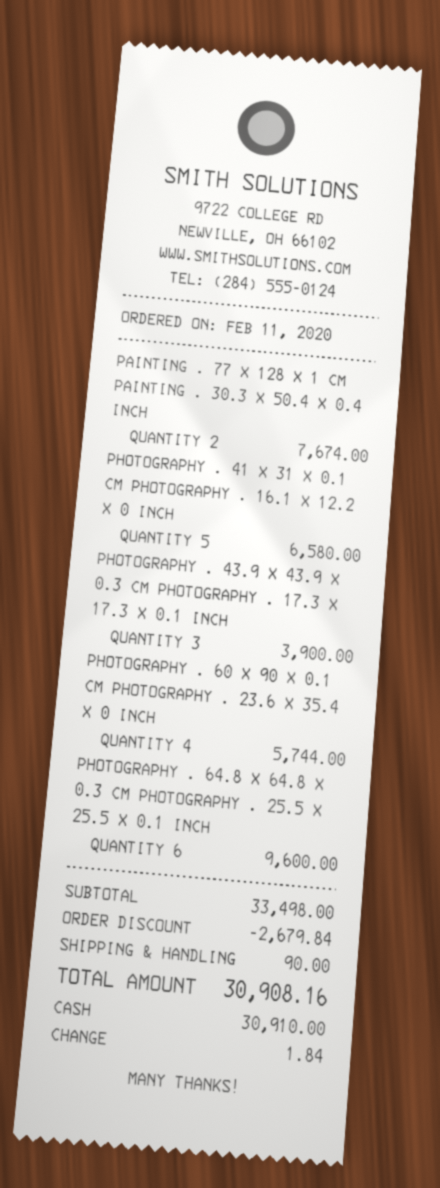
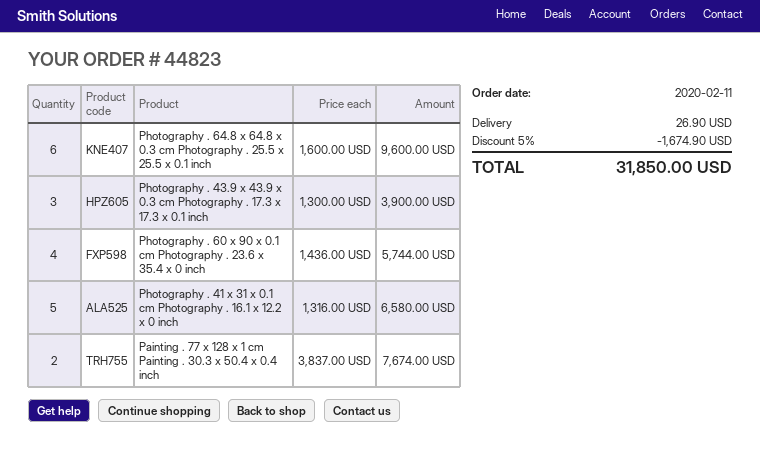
discount: 2679.84 -> 1674.90
shipping: 90.00 -> 26.90
total: 30908.16 -> 31850.00

